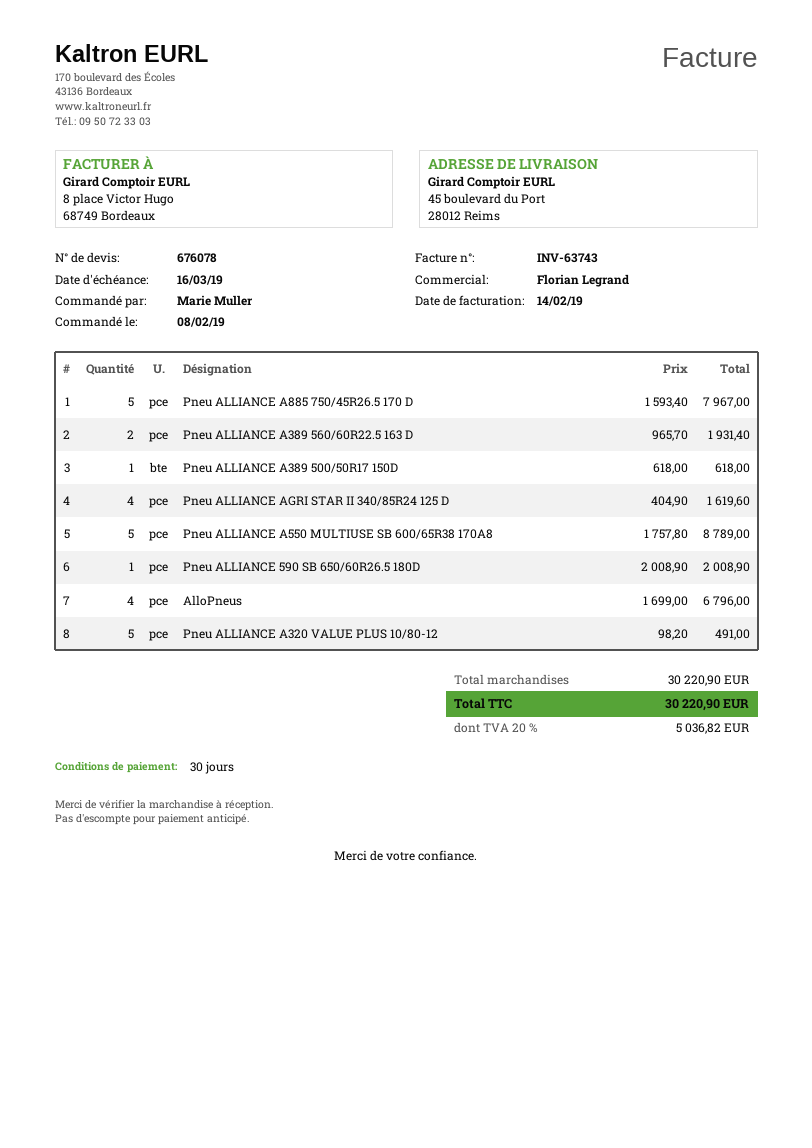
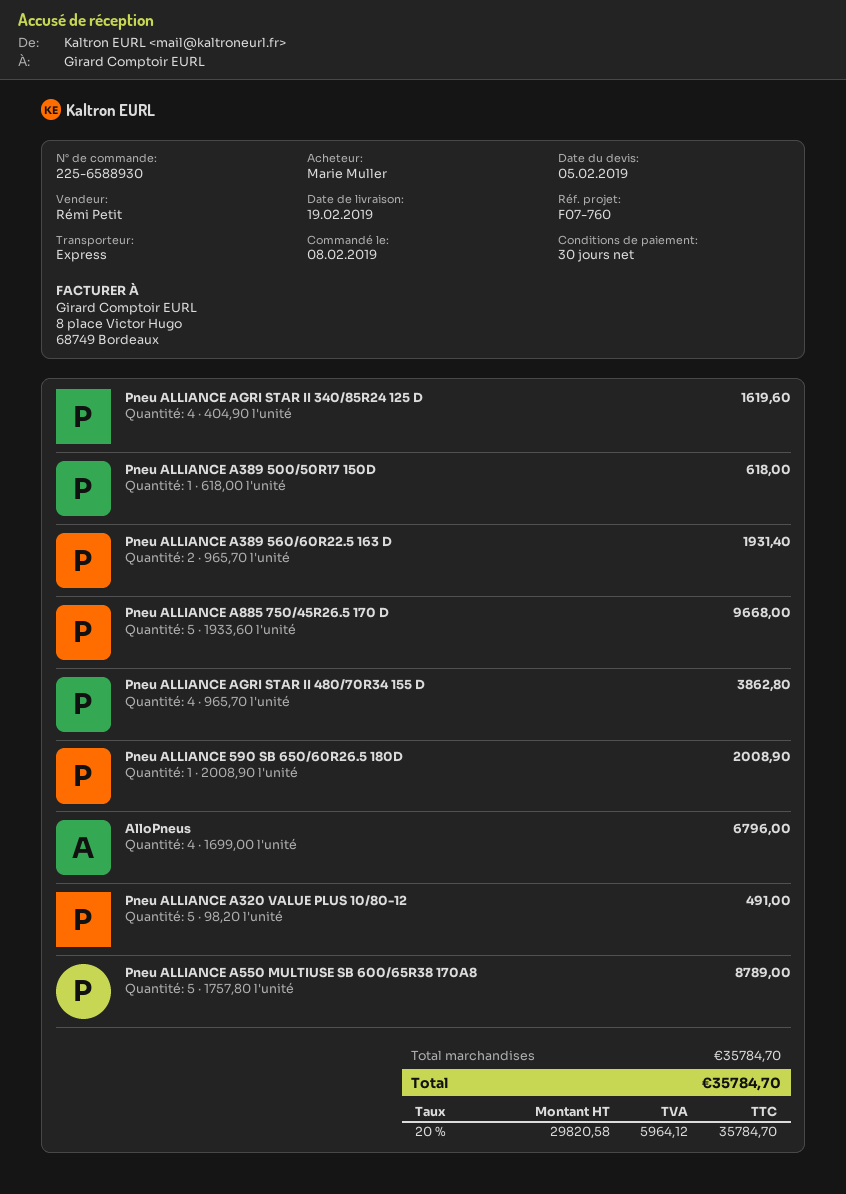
sales rep: Florian Legrand -> Rémi Petit
Pneu ALLIANCE A885 750/45R26.5 170 D: 5 x 1593.40 = 7967.00 -> 5 x 1933.60 = 9668.00
Pneu ALLIANCE AGRI STAR II 480/70R34 155 D: none -> 4 x 965.70 = 3862.80
subtotal: 30220.90 -> 35784.70
tax: 20% = 5036.82 -> 20% = 5964.12
total: 30220.90 -> 35784.70

